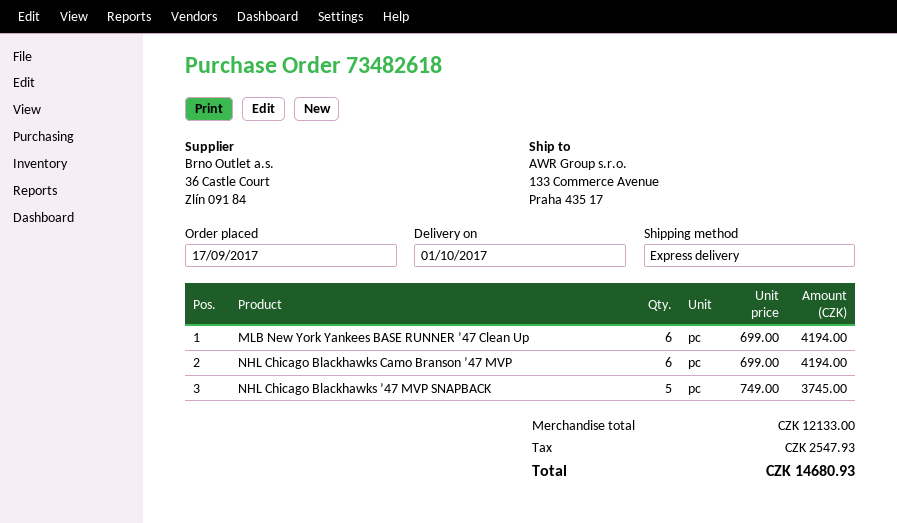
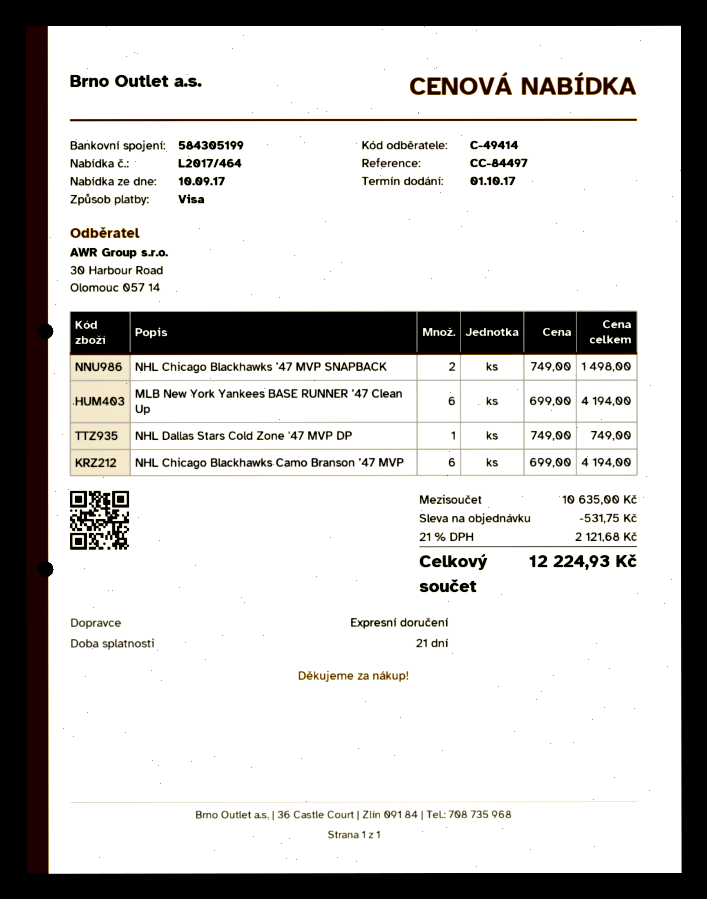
NHL Chicago Blackhawks ’47 MVP SNAPBACK: 5 x 749.00 = 3745.00 -> 2 x 749.00 = 1498.00
NHL Dallas Stars Cold Zone '47 MVP DP: none -> 1 x 749.00 = 749.00
subtotal: 12133.00 -> 10635.00
discount: none -> 531.75
tax: 2547.93 -> 2121.68
total: 14680.93 -> 12224.93

